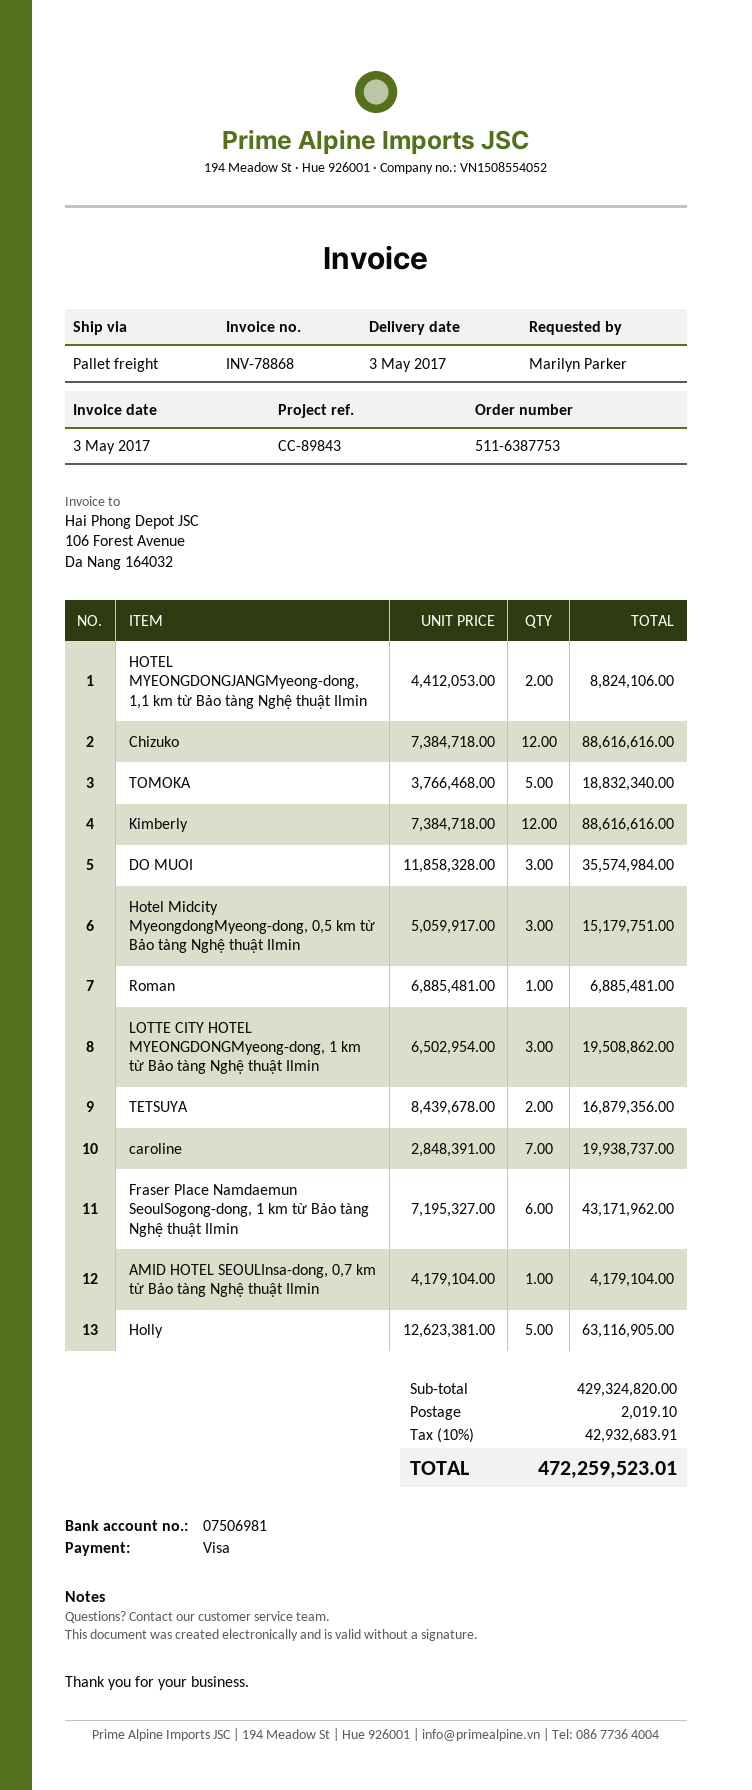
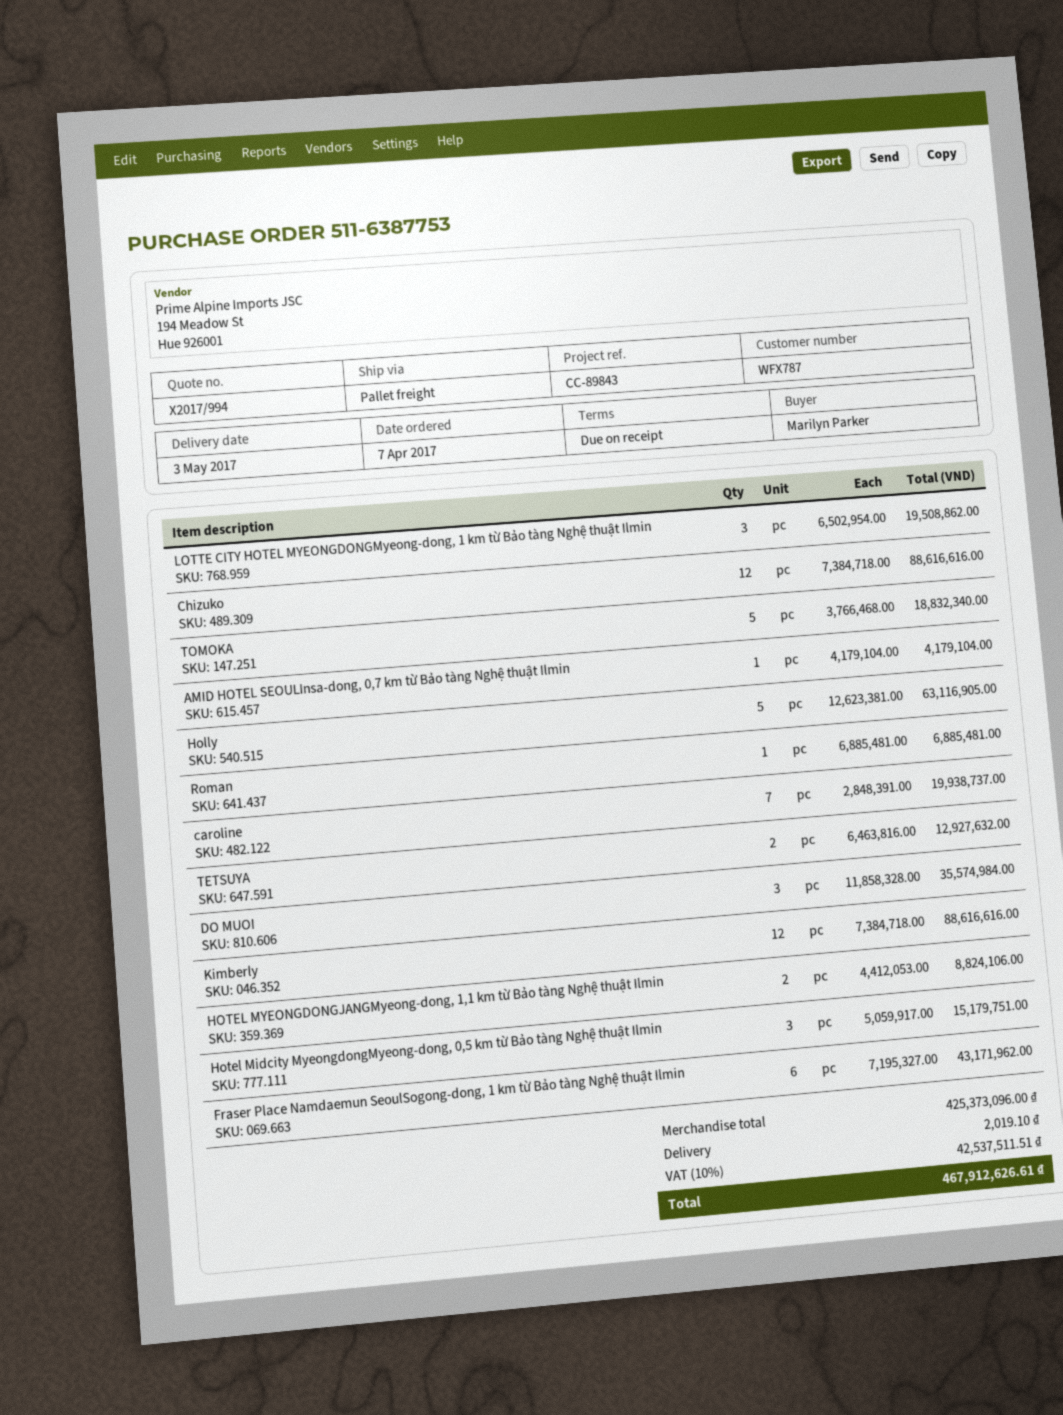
TETSUYA: 2 x 8439678.00 = 16879356.00 -> 2 x 6463816.00 = 12927632.00
subtotal: 429324820.00 -> 425373096.00
tax: 10% = 42932683.91 -> 10% = 42537511.51
total: 472259523.01 -> 467912626.61

